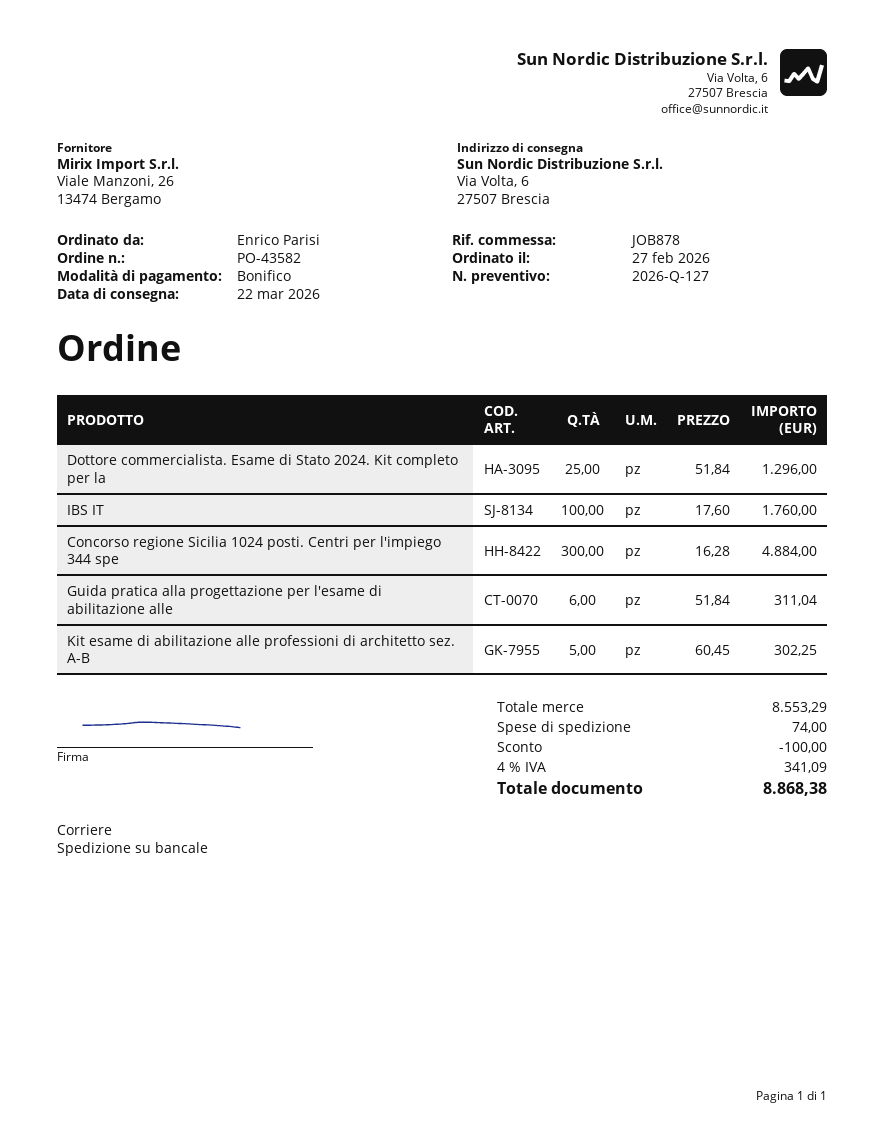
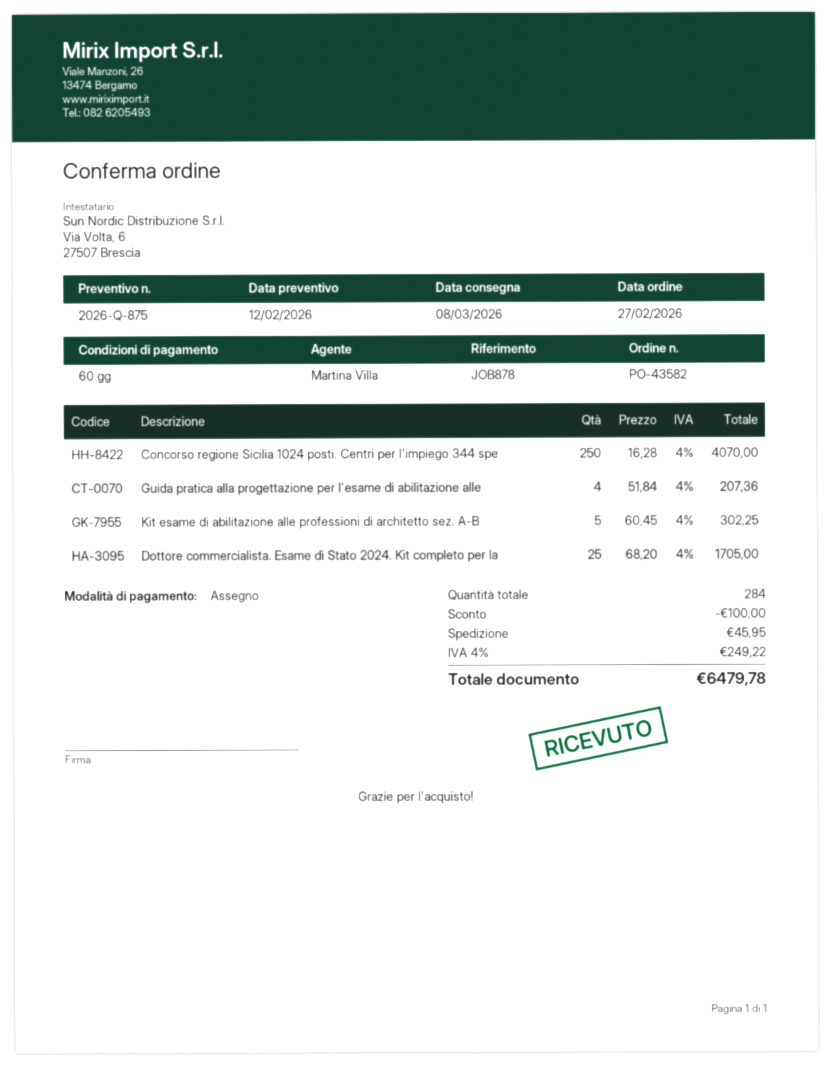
quote number: 2026-Q-127 -> 2026-Q-875
delivery date: 2026-03-22 -> 2026-03-08
payment method: bank transfer -> cheque
Dottore commercialista. Esame di Stato 2024. Kit completo per la: 25 x 51.84 = 1296.00 -> 25 x 68.20 = 1705.00
IBS IT: 100 x 17.60 = 1760.00 -> none
Concorso regione Sicilia 1024 posti. Centri per l'impiego 344 spe: 300 x 16.28 = 4884.00 -> 250 x 16.28 = 4070.00
Guida pratica alla progettazione per l'esame di abilitazione alle: 6 x 51.84 = 311.04 -> 4 x 51.84 = 207.36
shipping: 74.00 -> 45.95
tax: 4% = 341.09 -> 4% = 249.22
total: 8868.38 -> 6479.78

